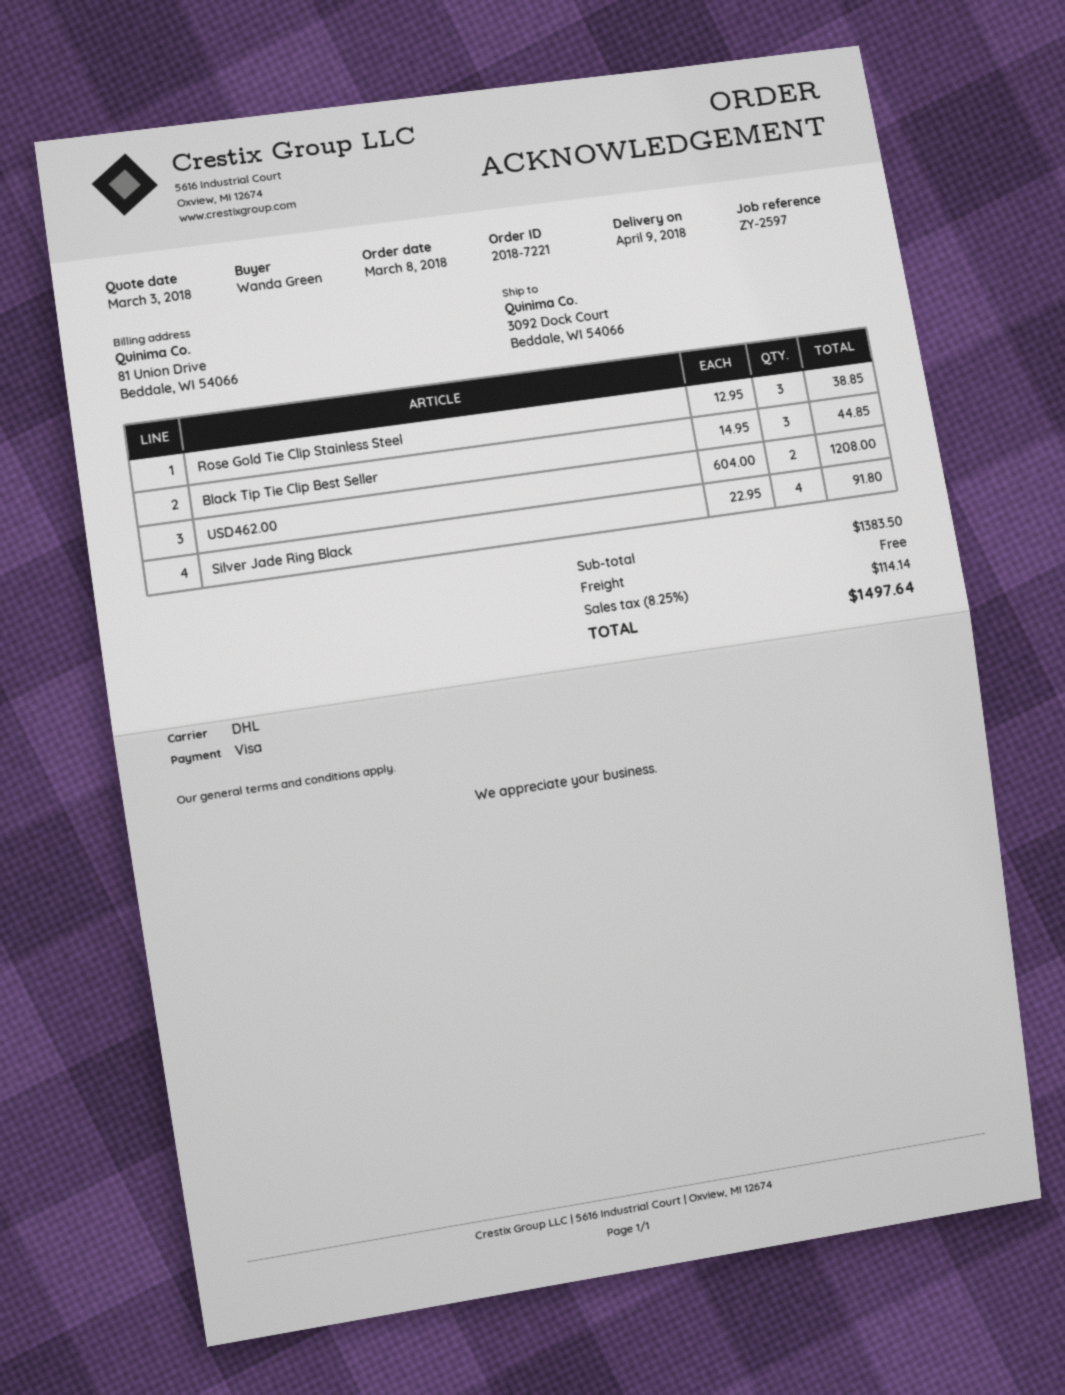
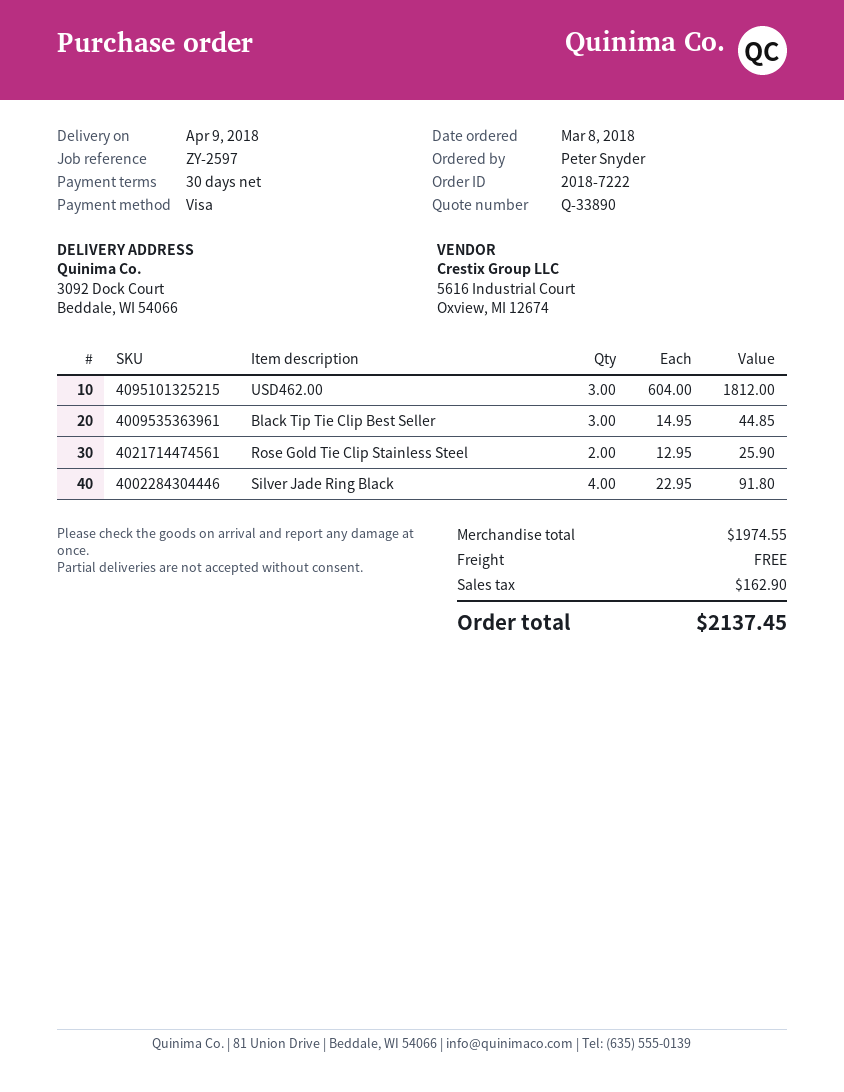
order number: 2018-7221 -> 2018-7222
ordered by: Wanda Green -> Peter Snyder
Rose Gold Tie Clip Stainless Steel: 3 x 12.95 = 38.85 -> 2 x 12.95 = 25.90
USD462.00: 2 x 604.00 = 1208.00 -> 3 x 604.00 = 1812.00
subtotal: 1383.50 -> 1974.55
tax: 114.14 -> 162.90
total: 1497.64 -> 2137.45

